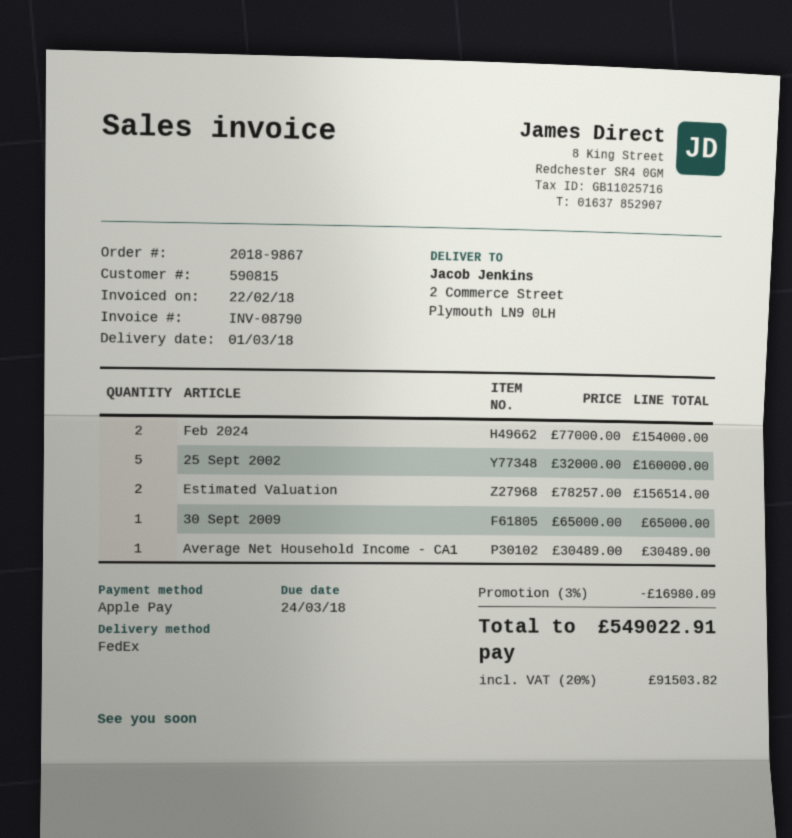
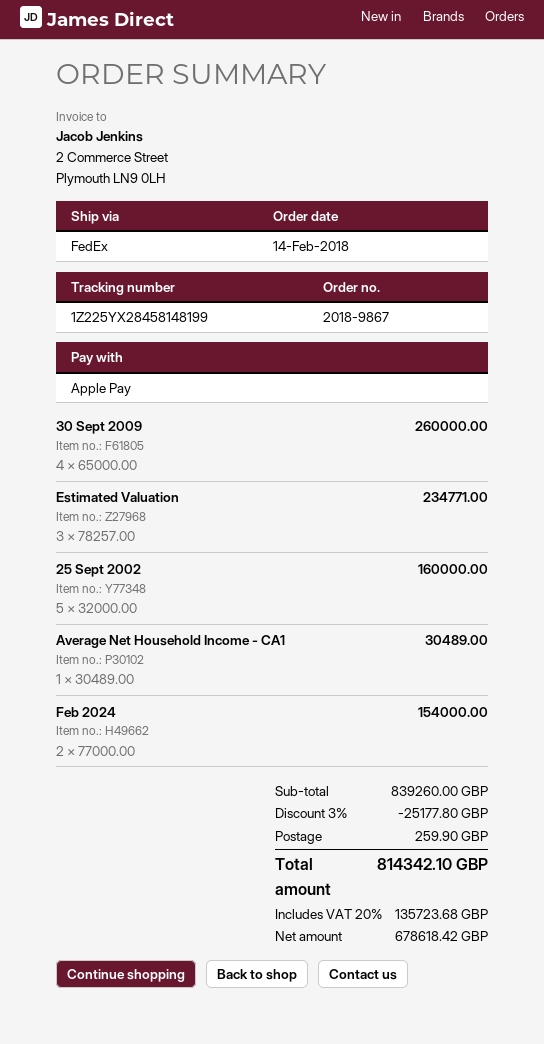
Estimated Valuation: 2 x 78257.00 = 156514.00 -> 3 x 78257.00 = 234771.00
30 Sept 2009: 1 x 65000.00 = 65000.00 -> 4 x 65000.00 = 260000.00
discount: 3% = 16980.09 -> 3% = 25177.80
shipping: none -> 259.90
tax: 20% = 91503.82 -> 20% = 135723.68
total: 549022.91 -> 814342.10

